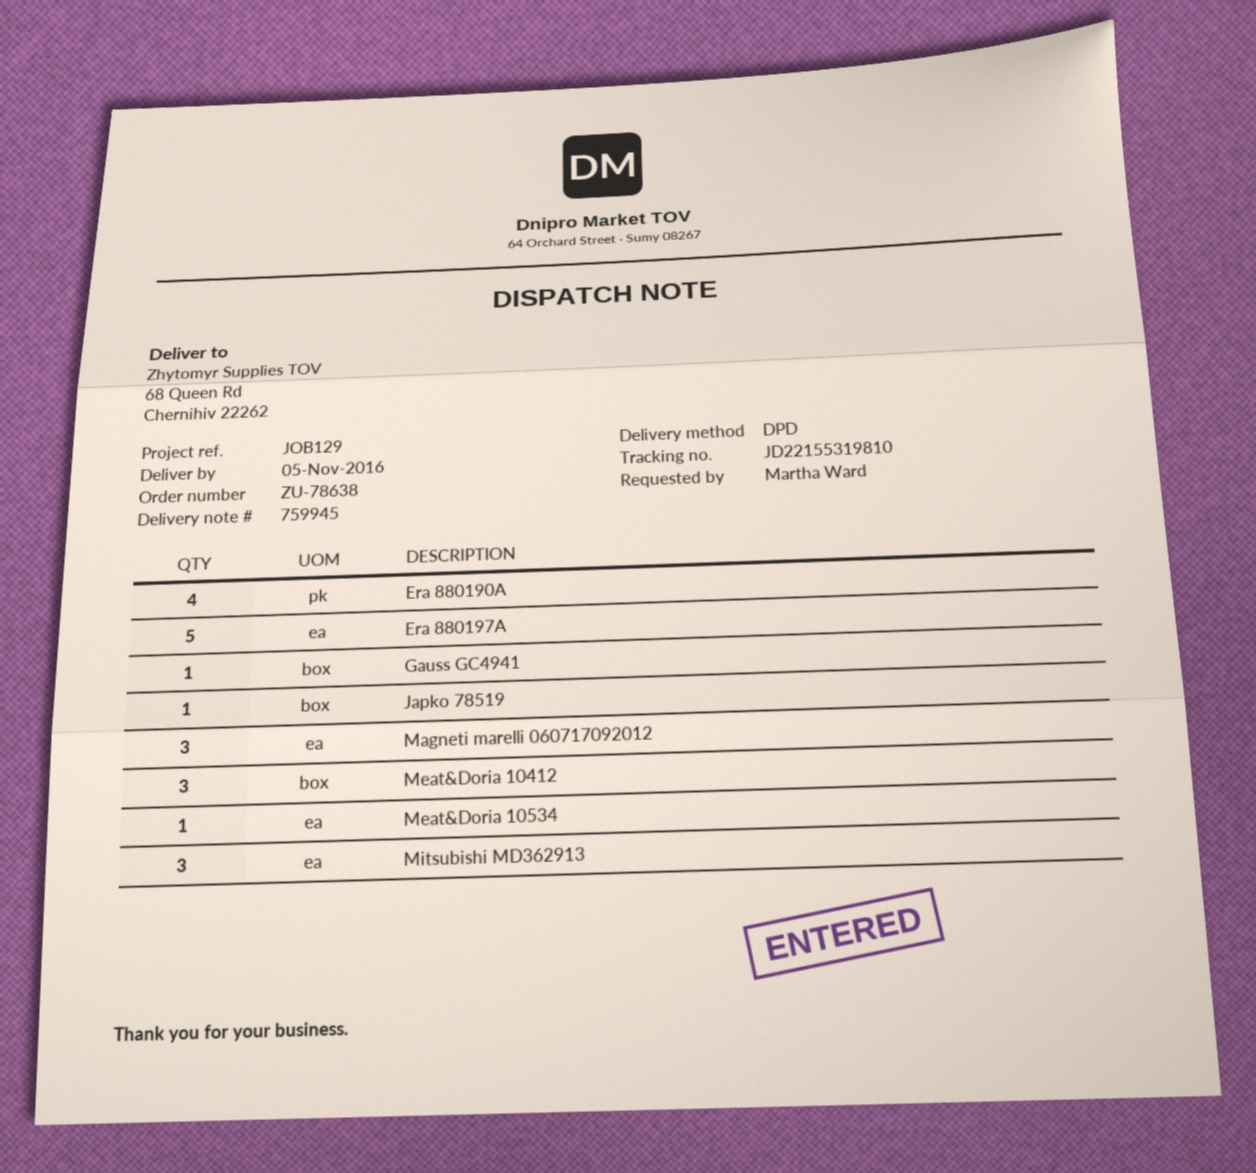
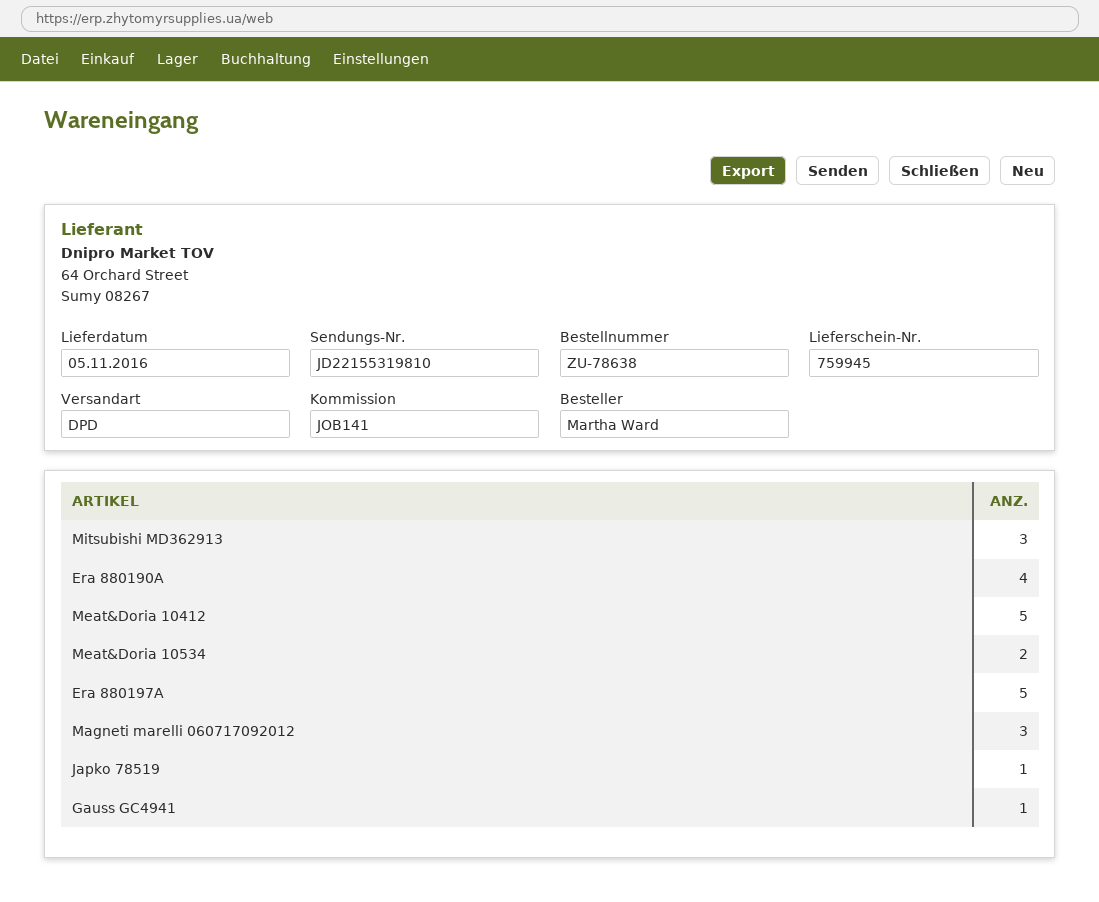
reference: JOB129 -> JOB141
Meat&Doria 10412: 3 -> 5
Meat&Doria 10534: 1 -> 2

